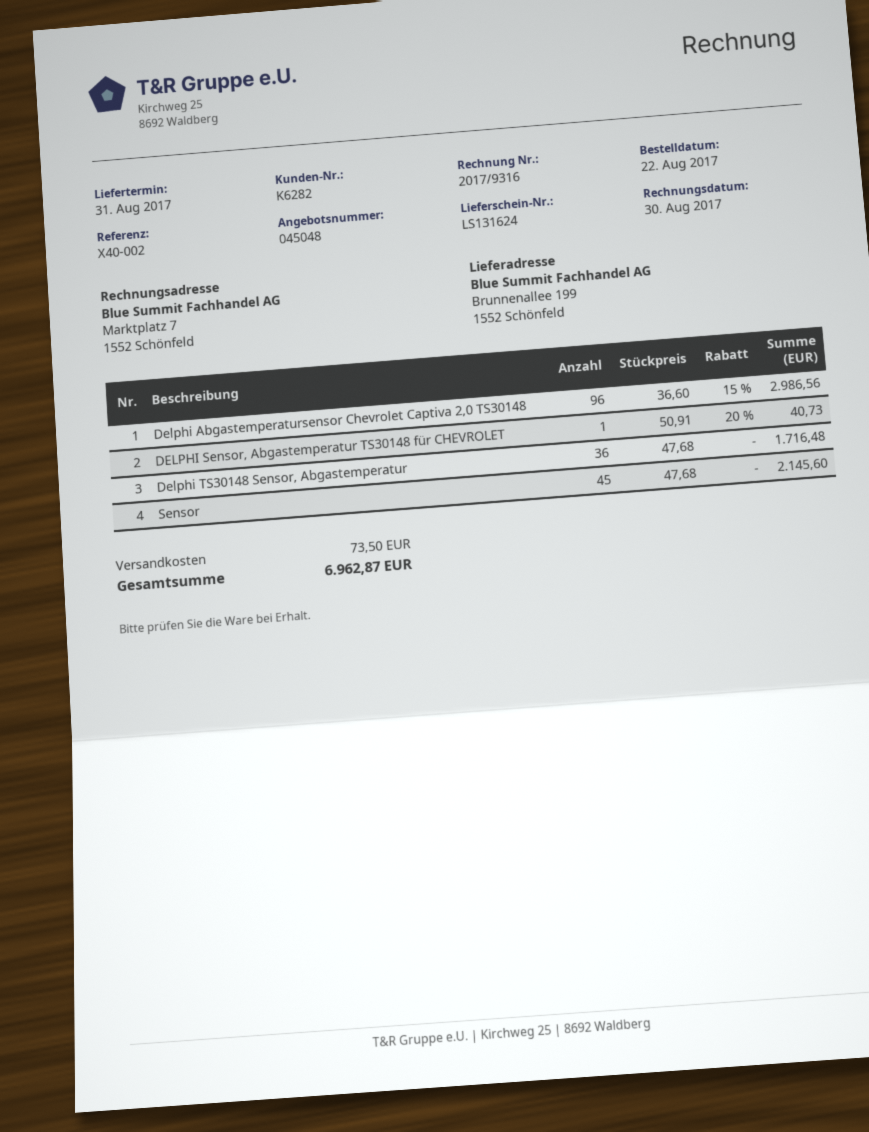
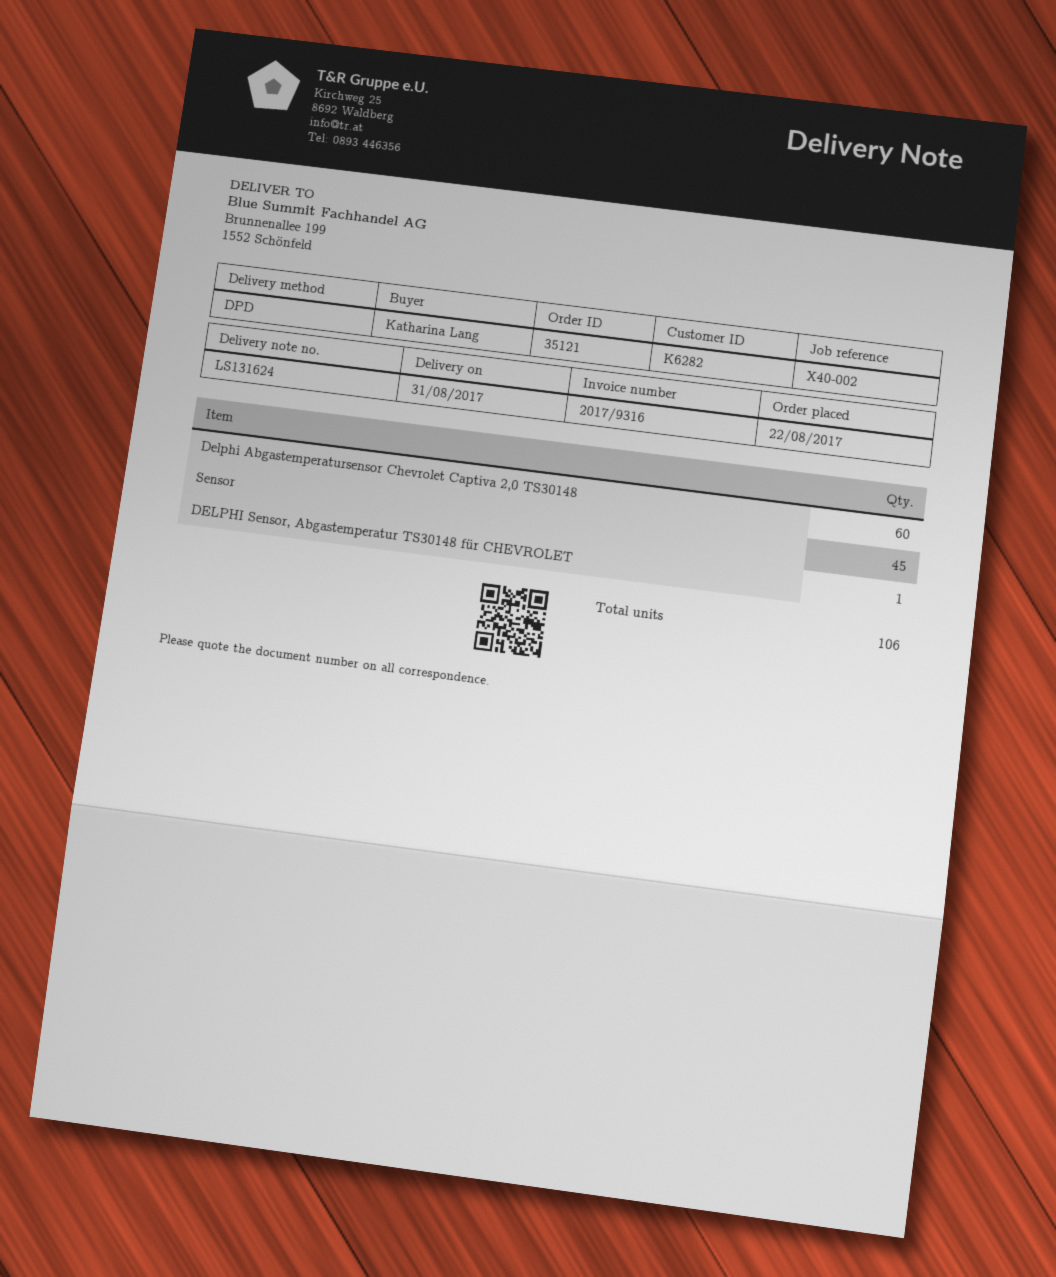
Delphi Abgastemperatursensor Chevrolet Captiva 2,0 TS30148: 96 -> 60
Delphi TS30148 Sensor, Abgastemperatur: 36 -> none

